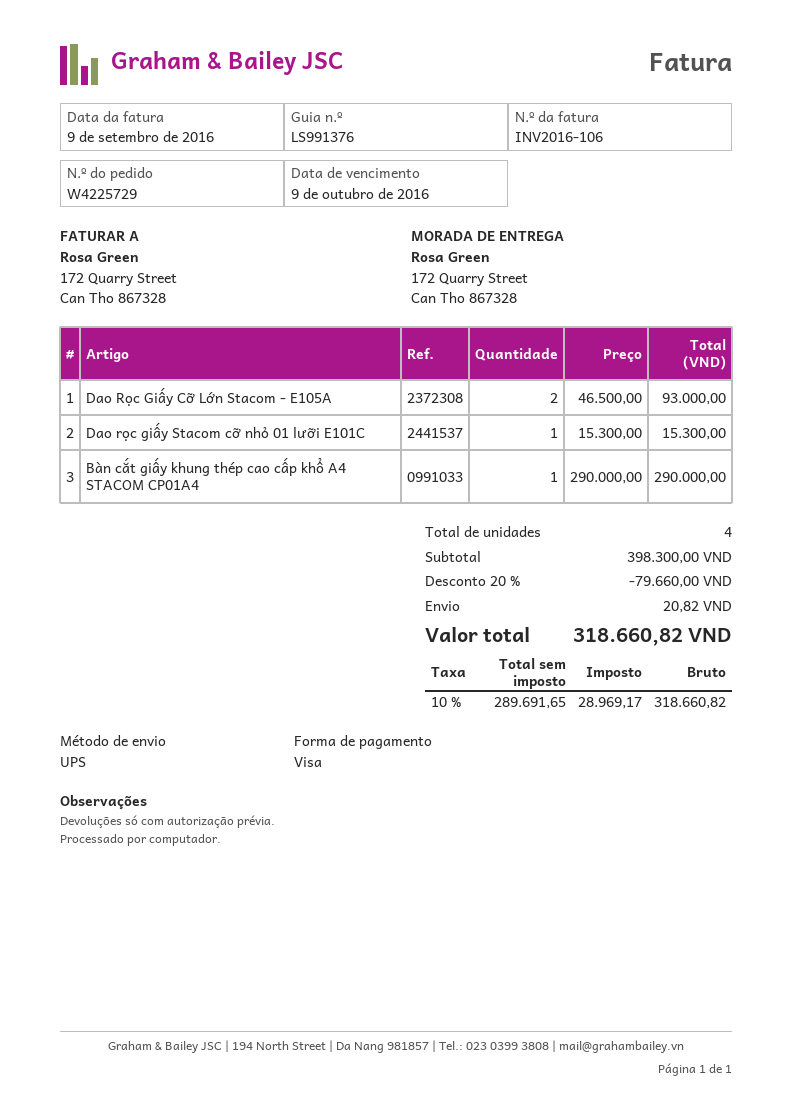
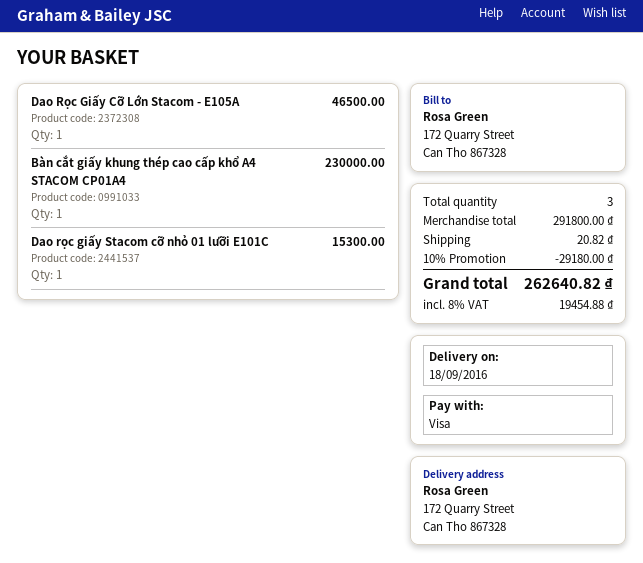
Dao Rọc Giấy Cỡ Lớn Stacom - E105A: 2 for 93000.00 -> 1 for 46500.00
Bàn cắt giấy khung thép cao cấp khổ A4 STACOM CP01A4: 1 for 290000.00 -> 1 for 230000.00
total quantity: 4 -> 3
subtotal: 398300.00 -> 291800.00
discount: 20% = 79660.00 -> 10% = 29180.00
tax: 10% = 28969.17 -> 8% = 19454.88
total: 318660.82 -> 262640.82

